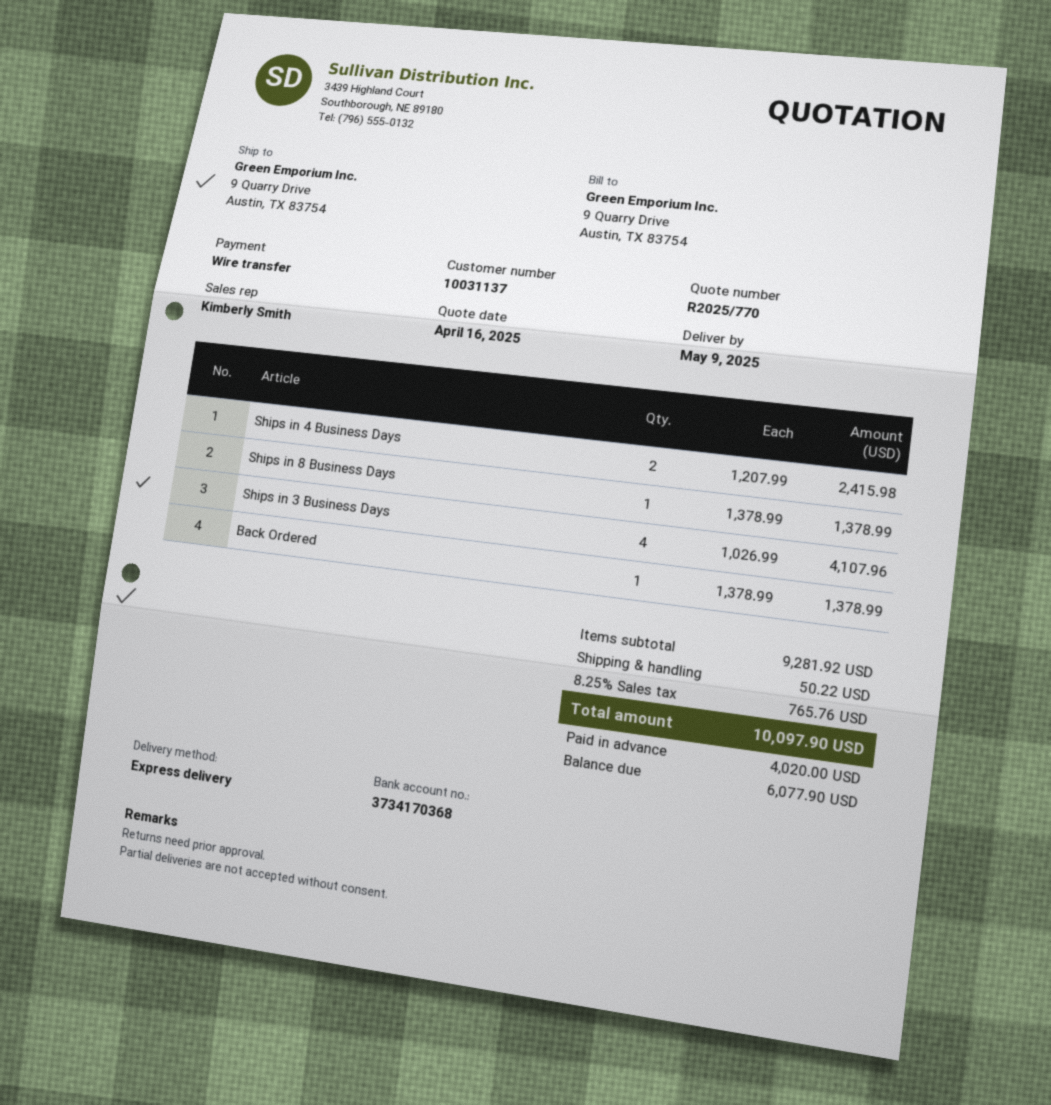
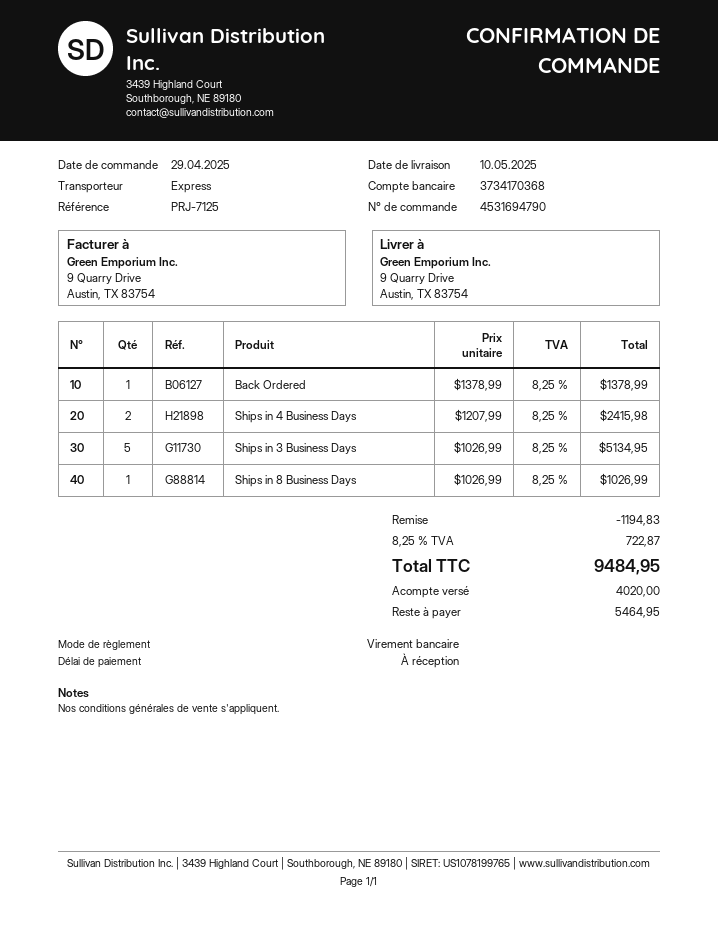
delivery date: 2025-05-09 -> 2025-05-10
Ships in 8 Business Days: 1 x 1378.99 = 1378.99 -> 1 x 1026.99 = 1026.99
Ships in 3 Business Days: 4 x 1026.99 = 4107.96 -> 5 x 1026.99 = 5134.95
discount: none -> 1194.83
shipping: 50.22 -> none
tax: 8.25% = 765.76 -> 8.25% = 722.87
total: 10097.90 -> 9484.95
balance: 6077.90 -> 5464.95

